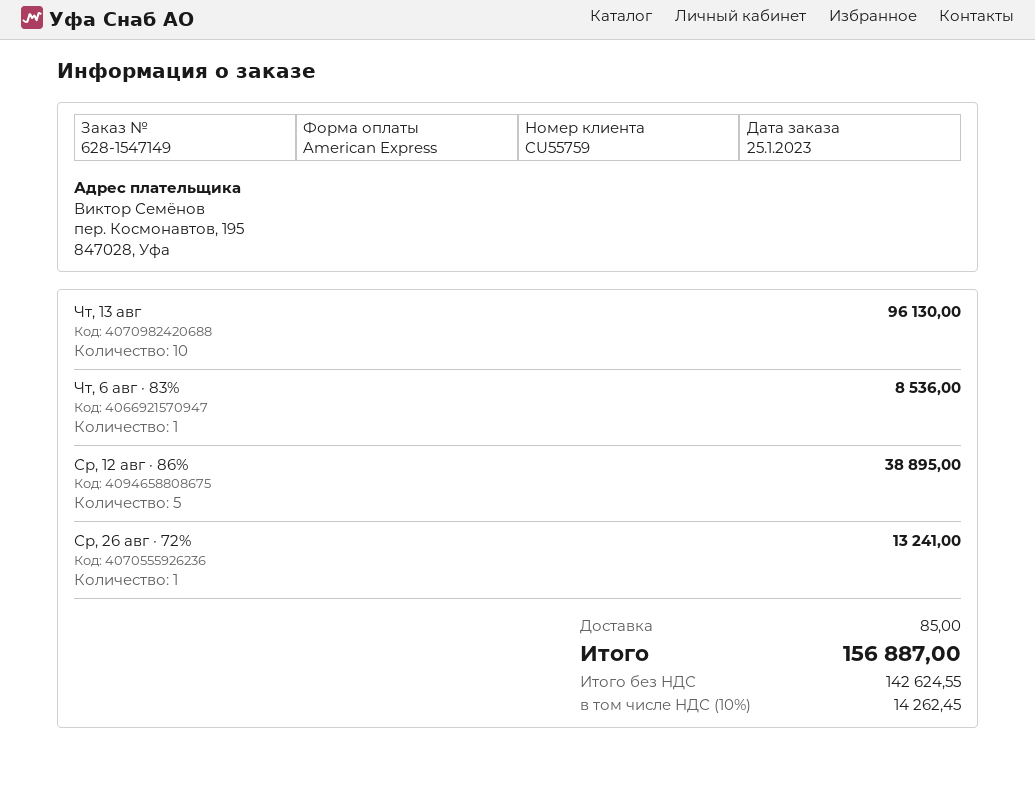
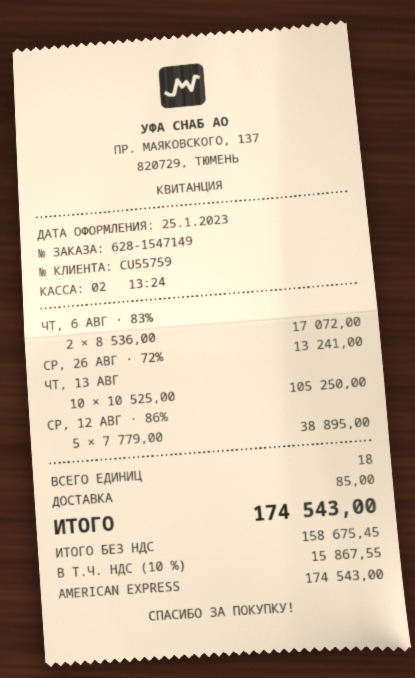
Чт, 13 авг: 10 for 96130.00 -> 10 for 105250.00
Чт, 6 авг · 83%: 1 for 8536.00 -> 2 for 17072.00
net: 142624.55 -> 158675.45
tax: 10% = 14262.45 -> 10% = 15867.55
total: 156887.00 -> 174543.00

